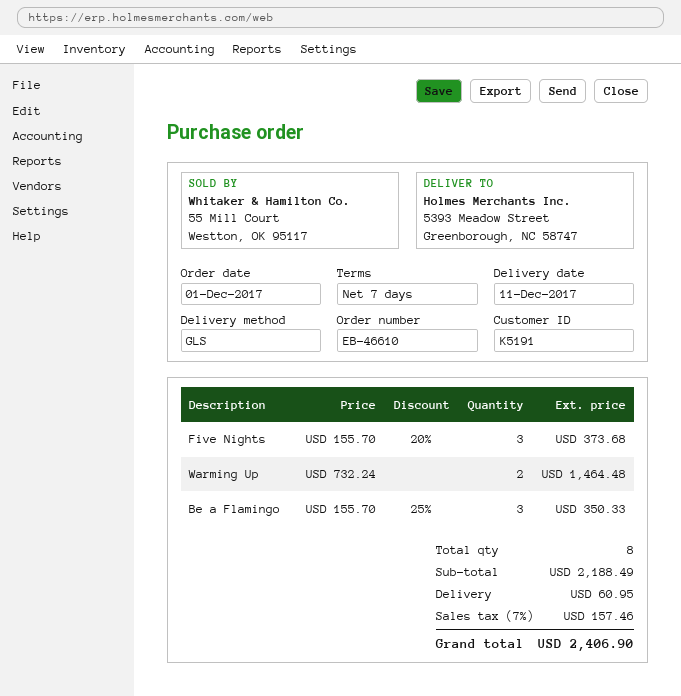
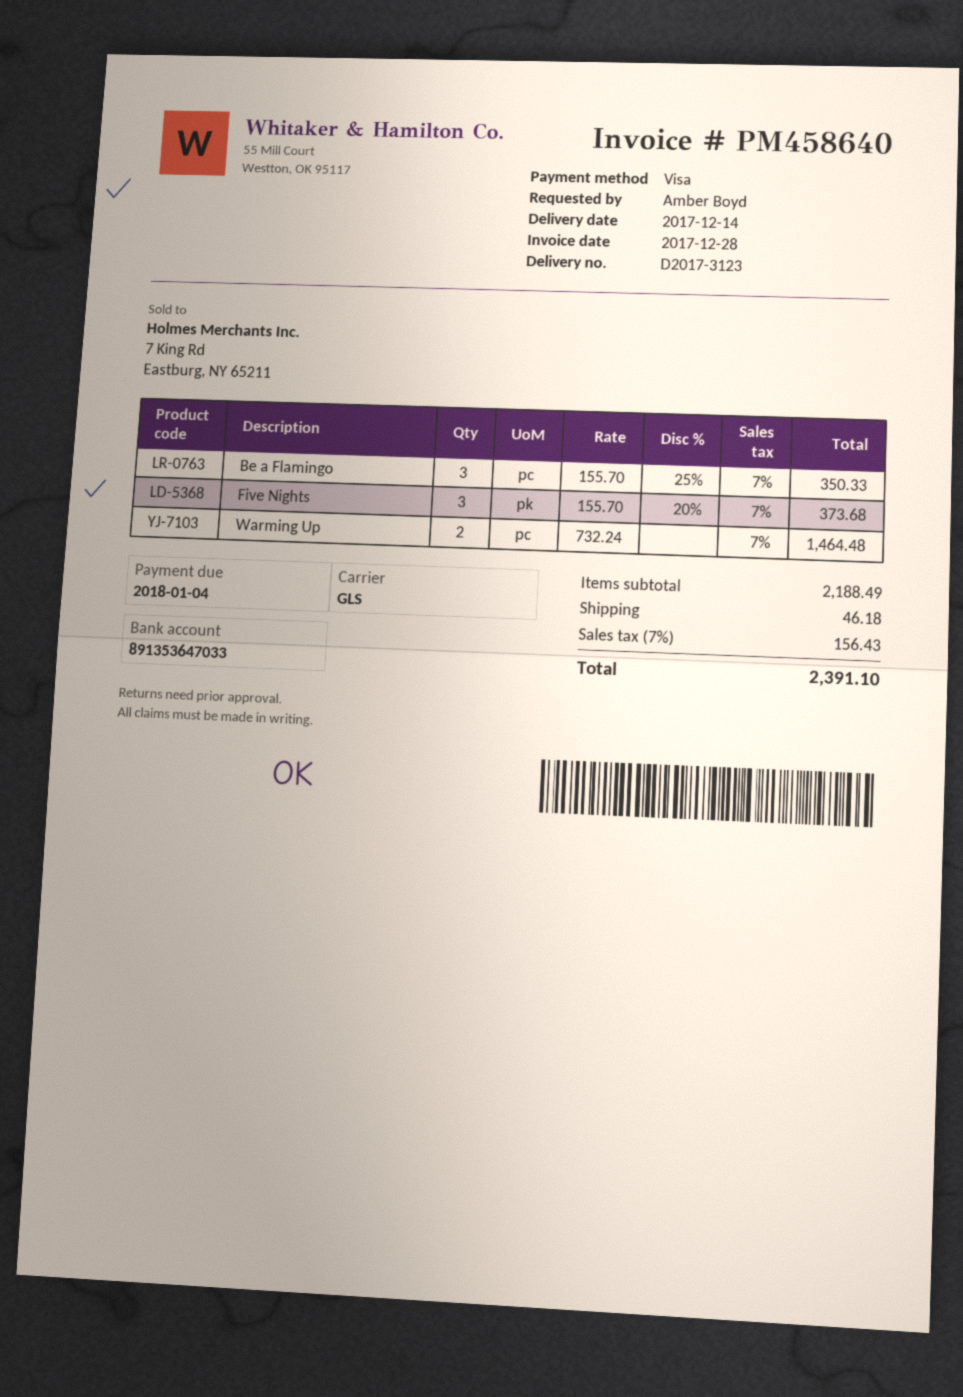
delivery date: 2017-12-11 -> 2017-12-14
shipping: 60.95 -> 46.18
tax: 7% = 157.46 -> 7% = 156.43
total: 2406.90 -> 2391.10

